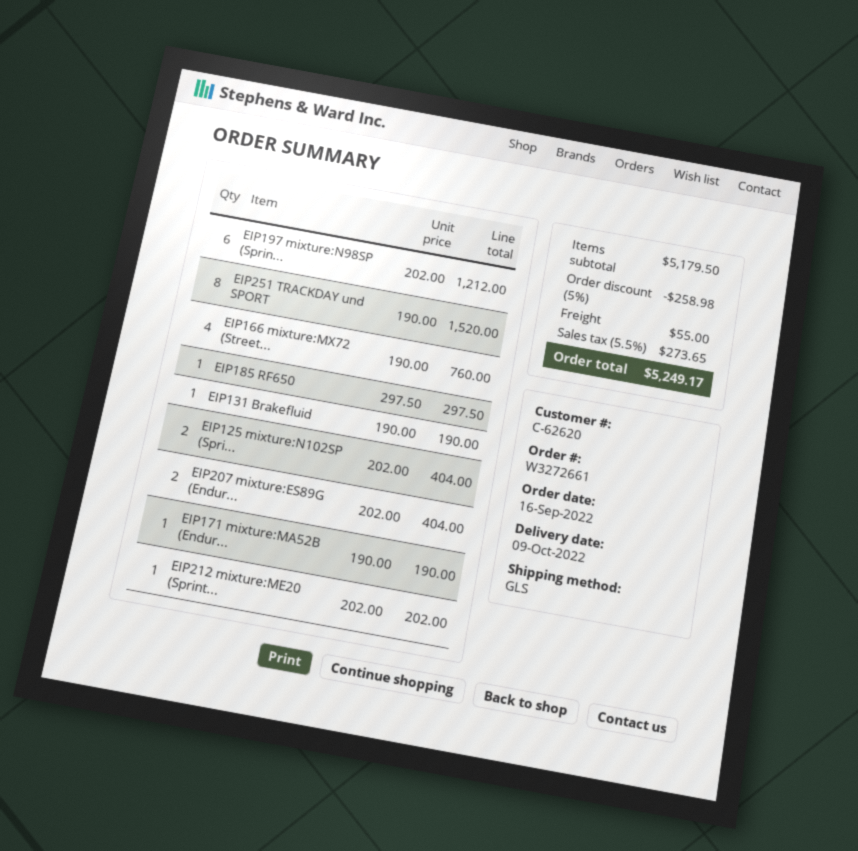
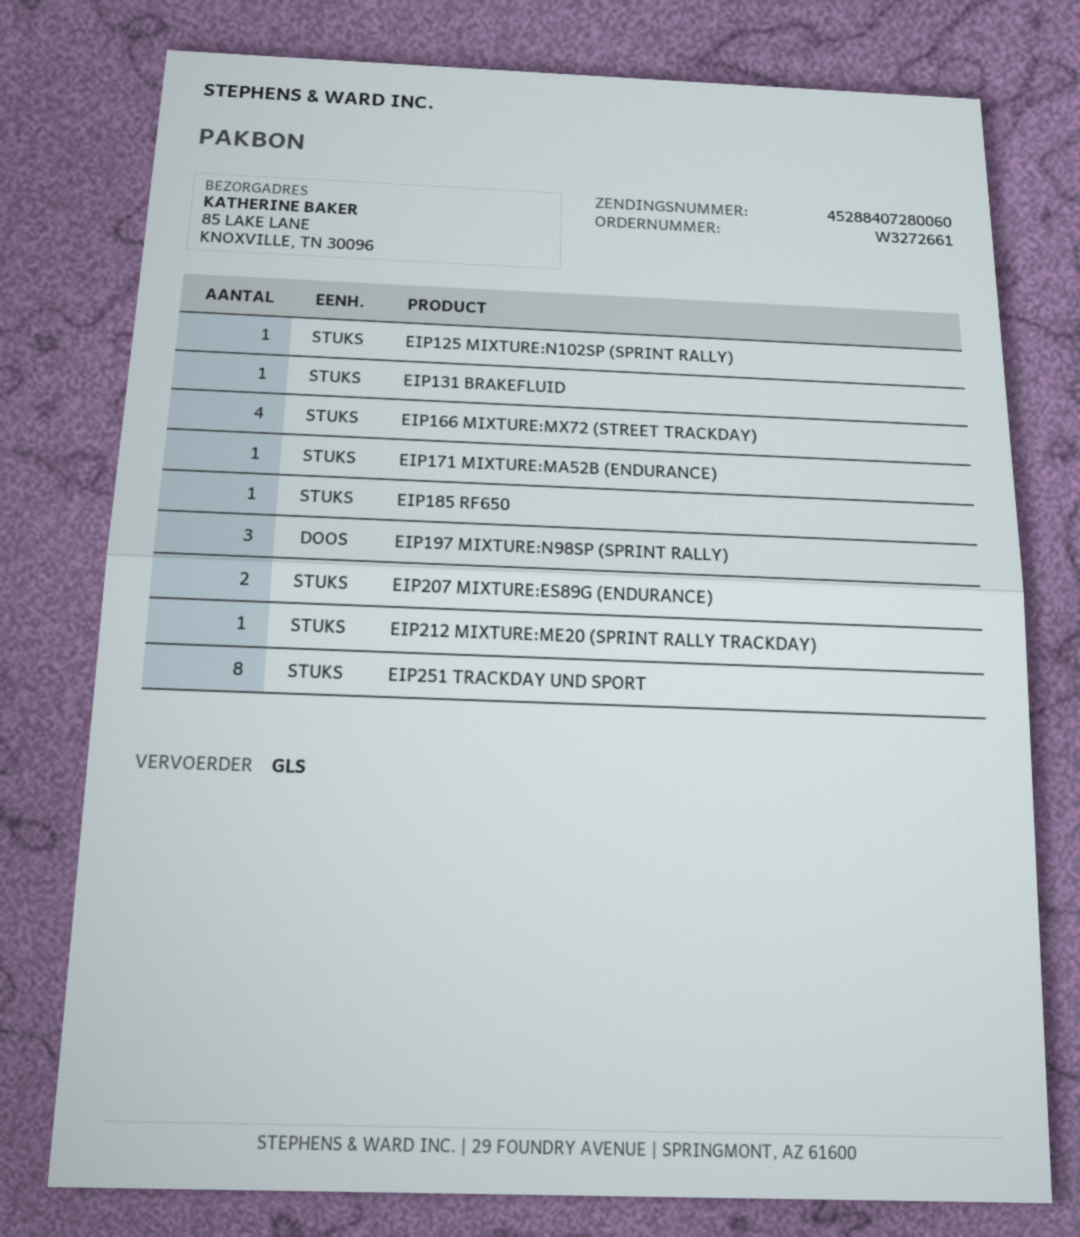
EIP197 mixture:N98SP (Sprin...: 6 -> 3
EIP125 mixture:N102SP (Spri...: 2 -> 1

